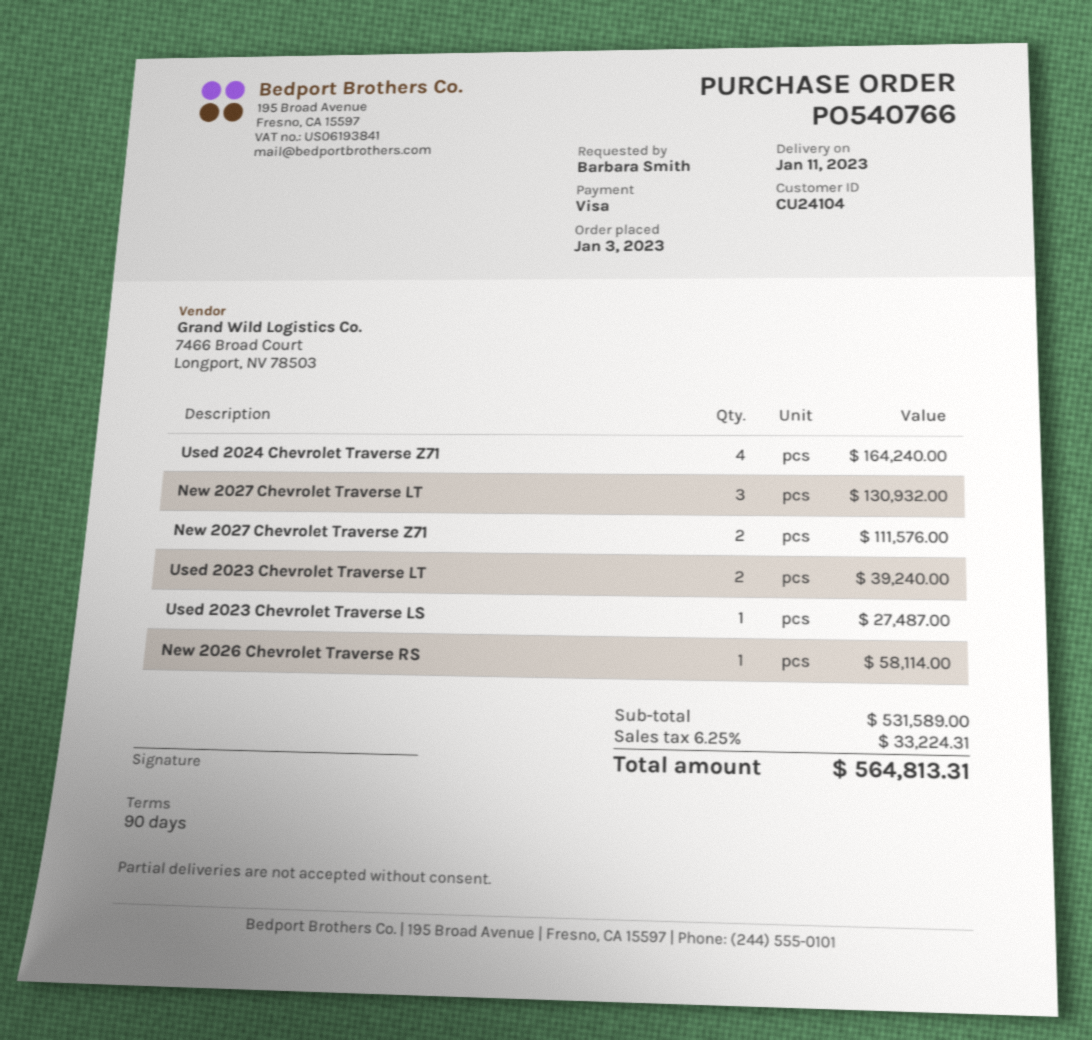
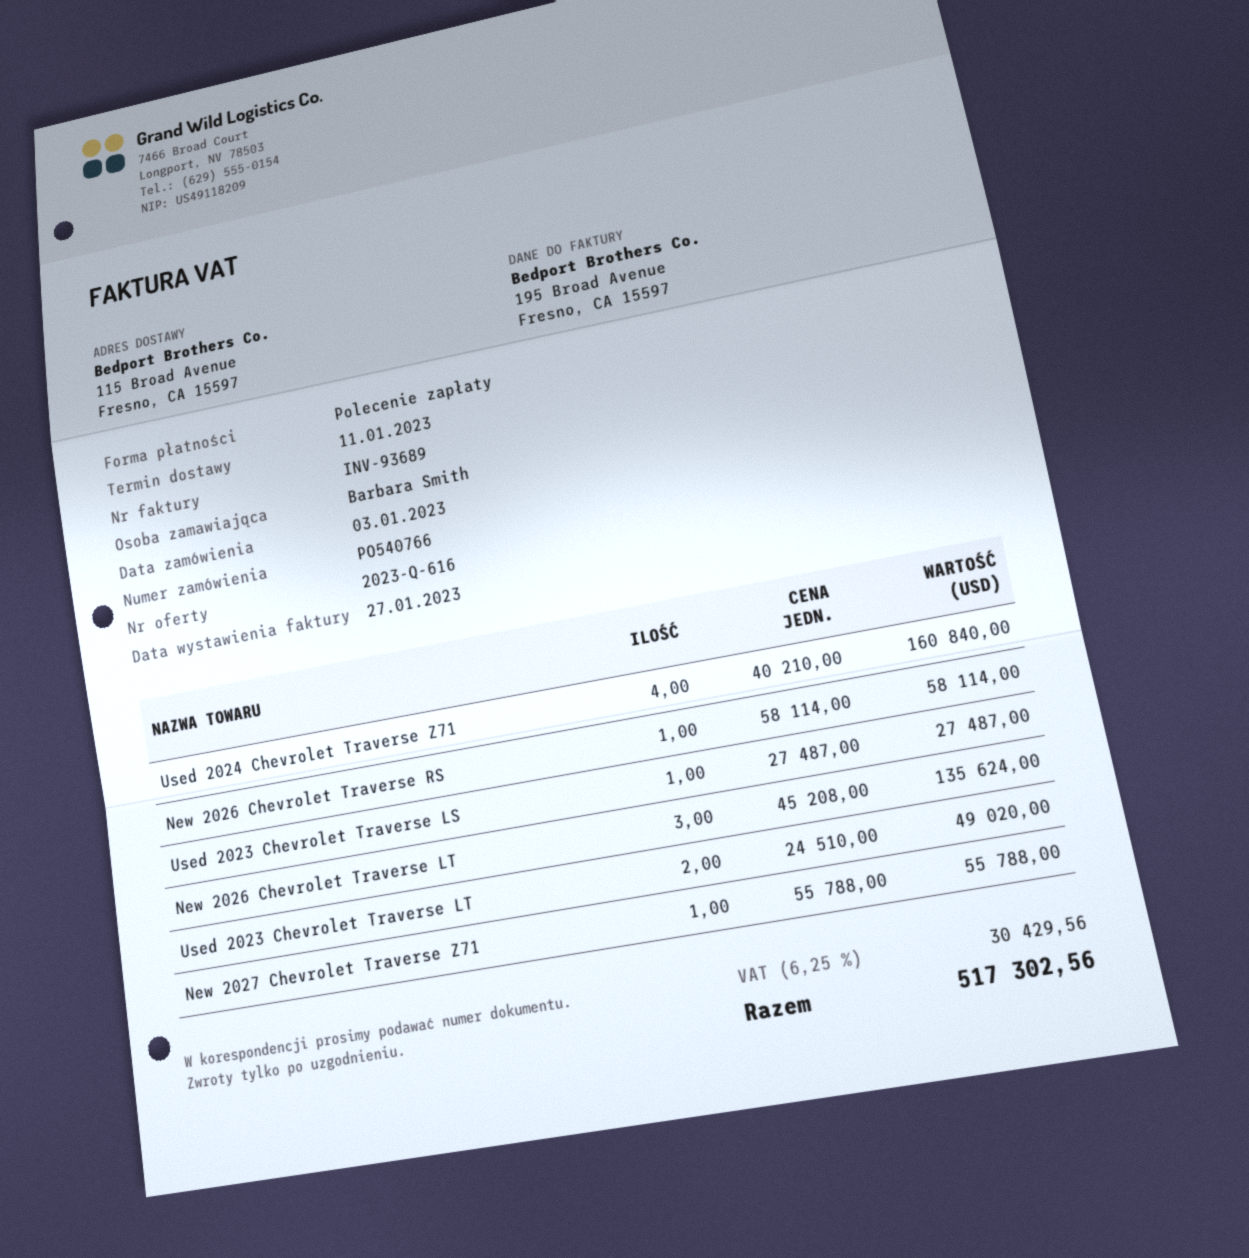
payment method: Visa -> direct debit
Used 2024 Chevrolet Traverse Z71: 4 for 164240.00 -> 4 for 160840.00
New 2027 Chevrolet Traverse LT: 3 for 130932.00 -> none
New 2027 Chevrolet Traverse Z71: 2 for 111576.00 -> 1 for 55788.00
Used 2023 Chevrolet Traverse LT: 2 for 39240.00 -> 2 for 49020.00
New 2026 Chevrolet Traverse LT: none -> 3 for 135624.00
tax: 6.25% = 33224.31 -> 6.25% = 30429.56
total: 564813.31 -> 517302.56

